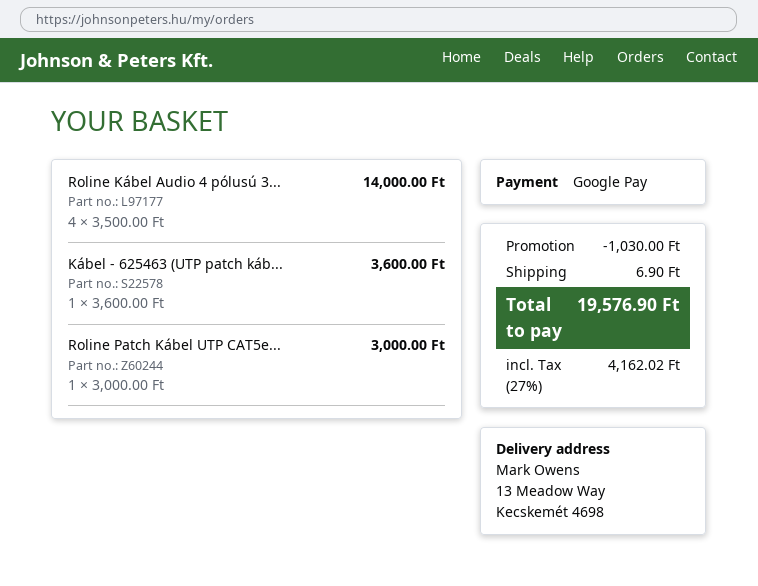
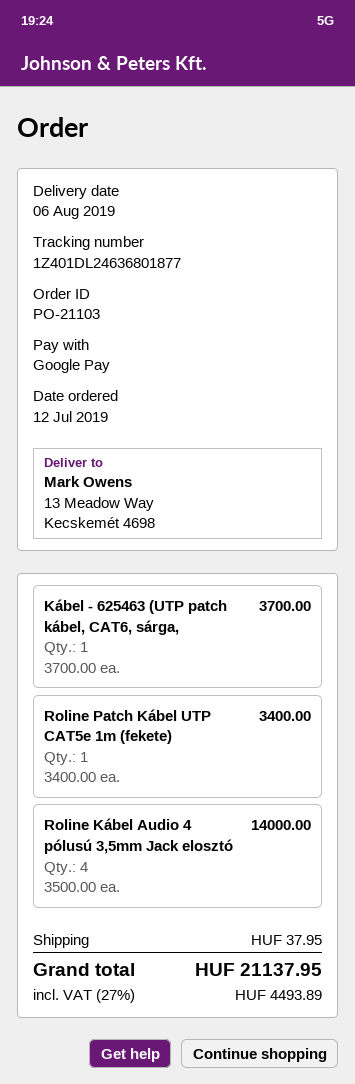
Kábel - 625463 (UTP patch káb...: 1 x 3600.00 = 3600.00 -> 1 x 3700.00 = 3700.00
Roline Patch Kábel UTP CAT5e...: 1 x 3000.00 = 3000.00 -> 1 x 3400.00 = 3400.00
discount: 1030.00 -> none
shipping: 6.90 -> 37.95
tax: 27% = 4162.02 -> 27% = 4493.89
total: 19576.90 -> 21137.95

